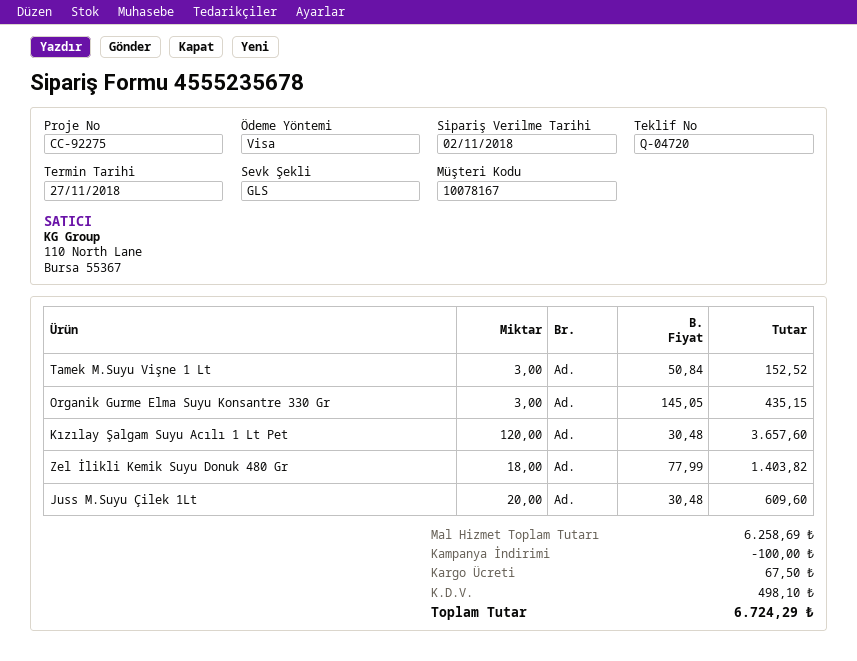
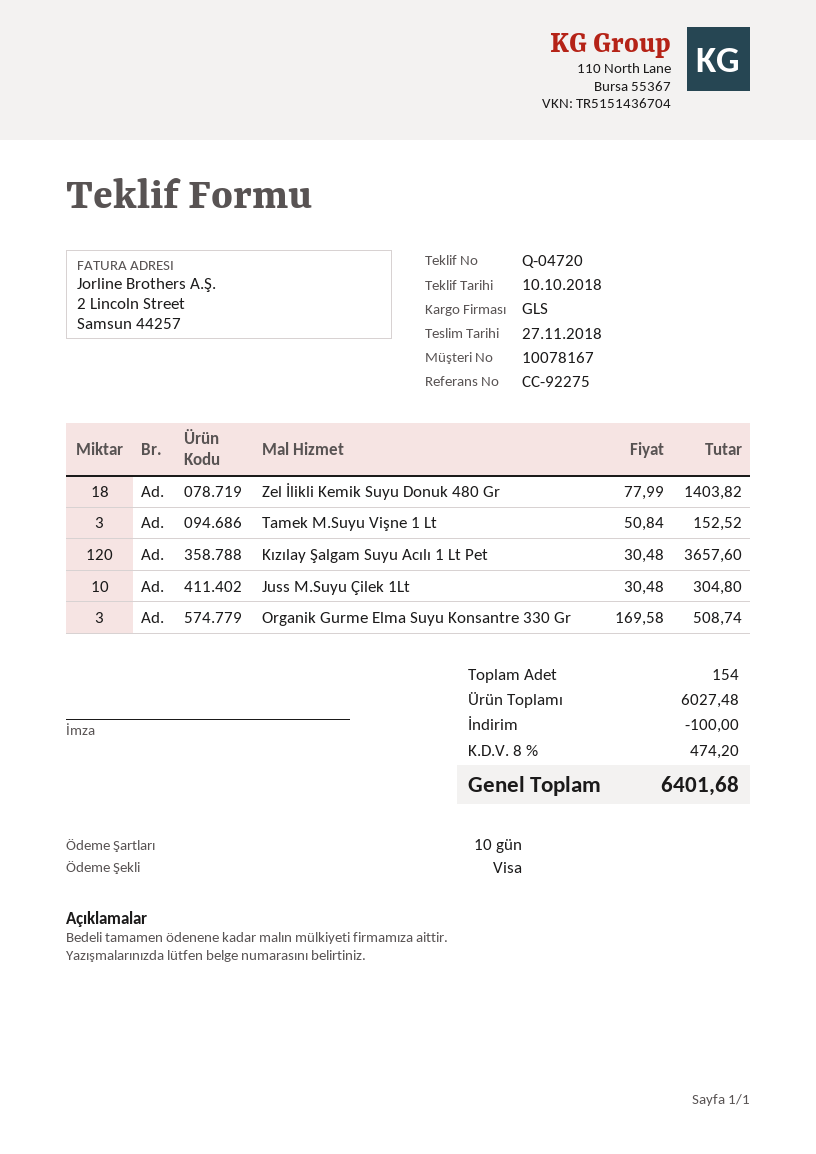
Organik Gurme Elma Suyu Konsantre 330 Gr: 3 x 145.05 = 435.15 -> 3 x 169.58 = 508.74
Juss M.Suyu Çilek 1Lt: 20 x 30.48 = 609.60 -> 10 x 30.48 = 304.80
subtotal: 6258.69 -> 6027.48
shipping: 67.50 -> none
tax: 498.10 -> 474.20
total: 6724.29 -> 6401.68

